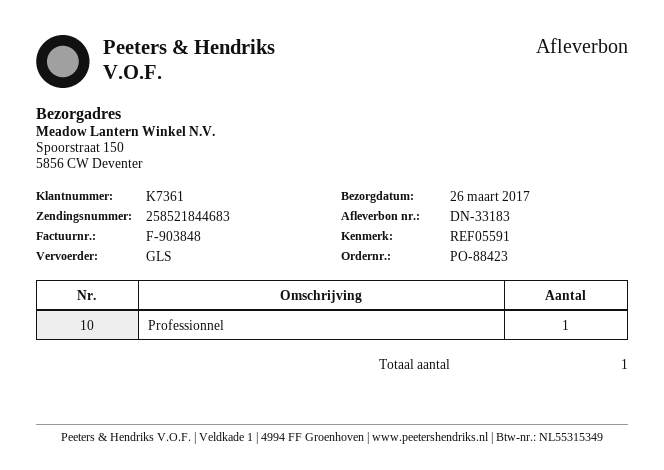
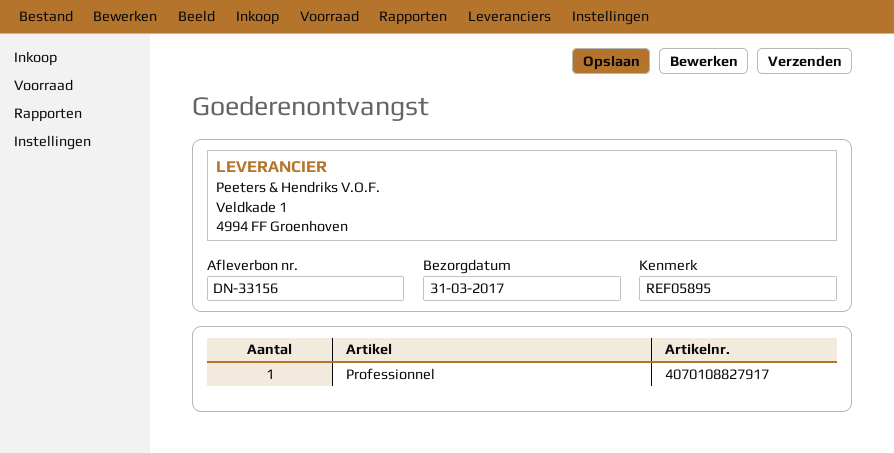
delivery note number: DN-33183 -> DN-33156
delivery date: 2017-03-26 -> 2017-03-31
reference: REF05591 -> REF05895

